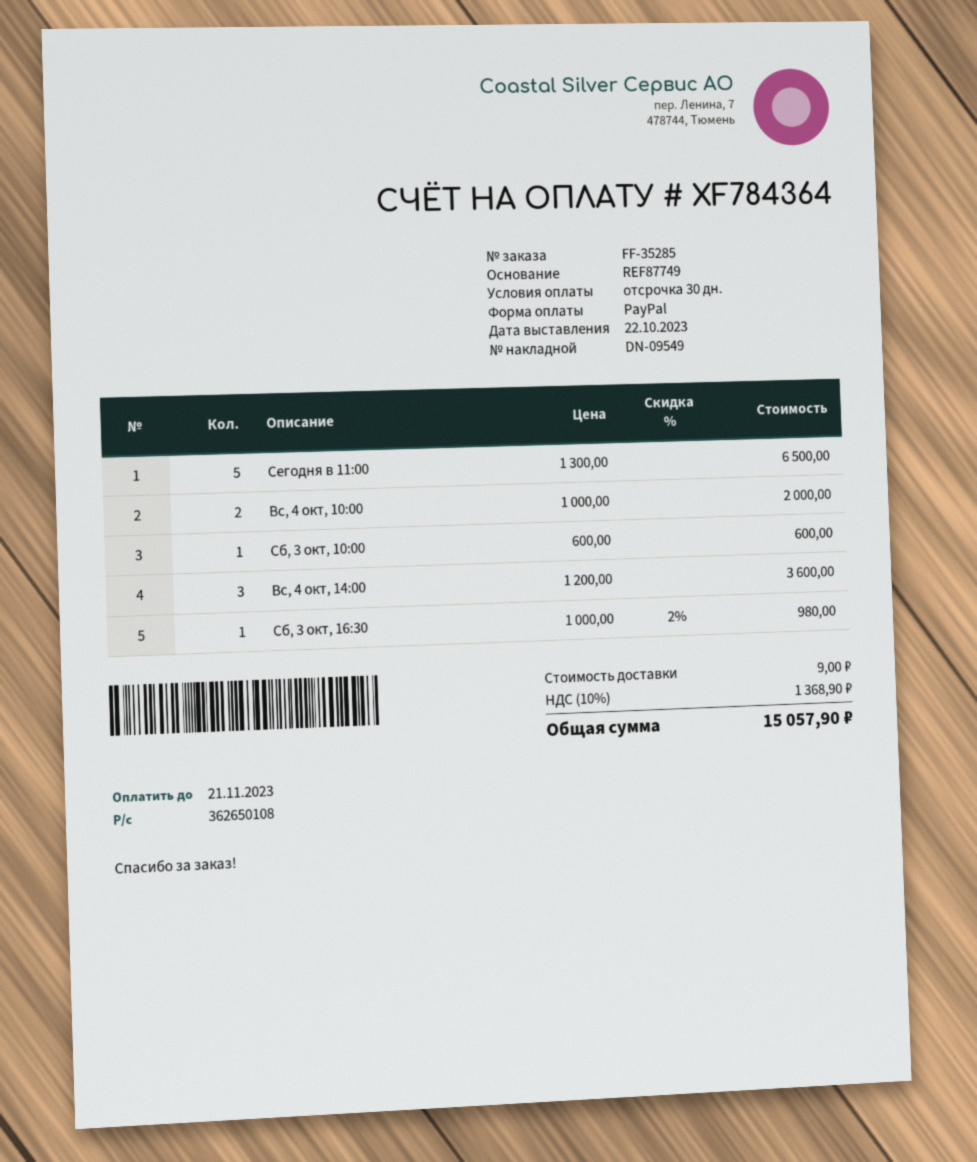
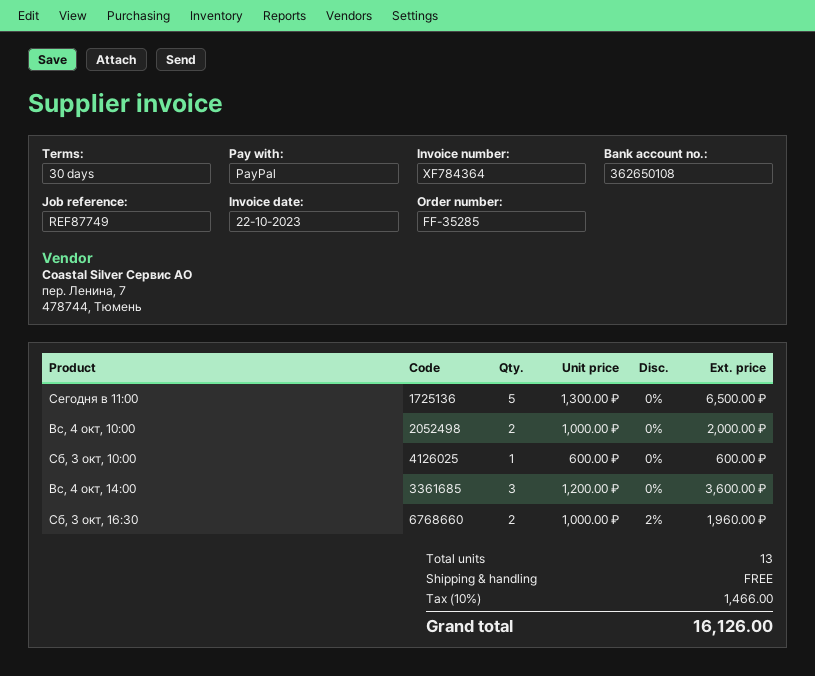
Сб, 3 окт, 16:30: 1 x 1000.00 - 2% = 980.00 -> 2 x 1000.00 - 2% = 1960.00
shipping: 9.00 -> 0.00
tax: 10% = 1368.90 -> 10% = 1466.00
total: 15057.90 -> 16126.00

